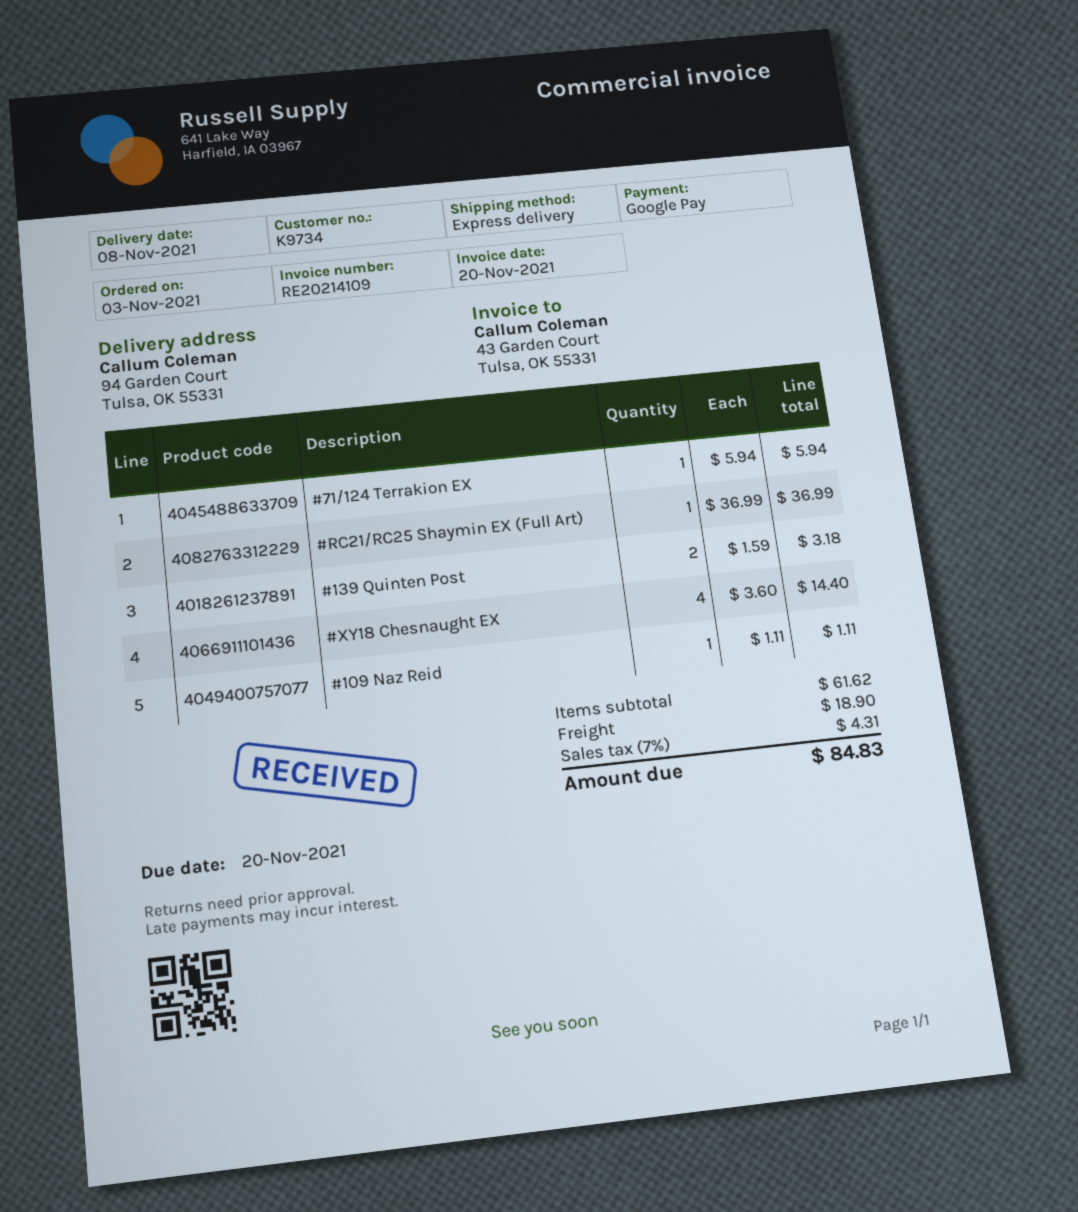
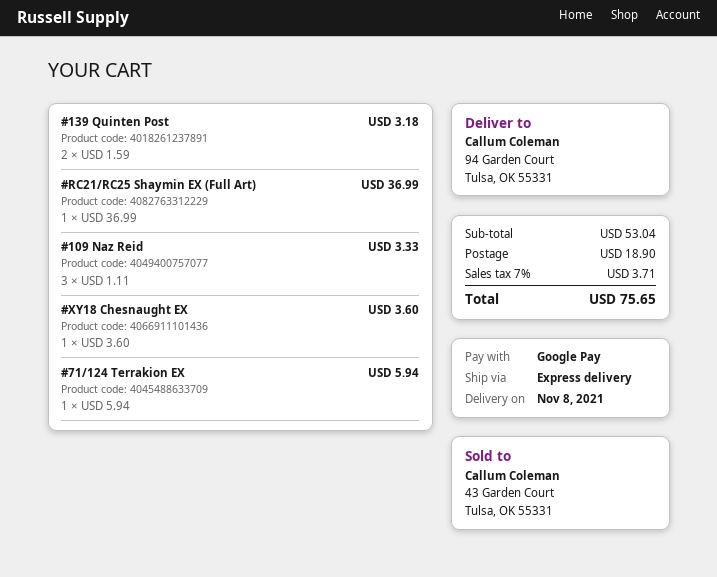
#XY18 Chesnaught EX: 4 x 3.60 = 14.40 -> 1 x 3.60 = 3.60
#109 Naz Reid: 1 x 1.11 = 1.11 -> 3 x 1.11 = 3.33
subtotal: 61.62 -> 53.04
tax: 7% = 4.31 -> 7% = 3.71
total: 84.83 -> 75.65

